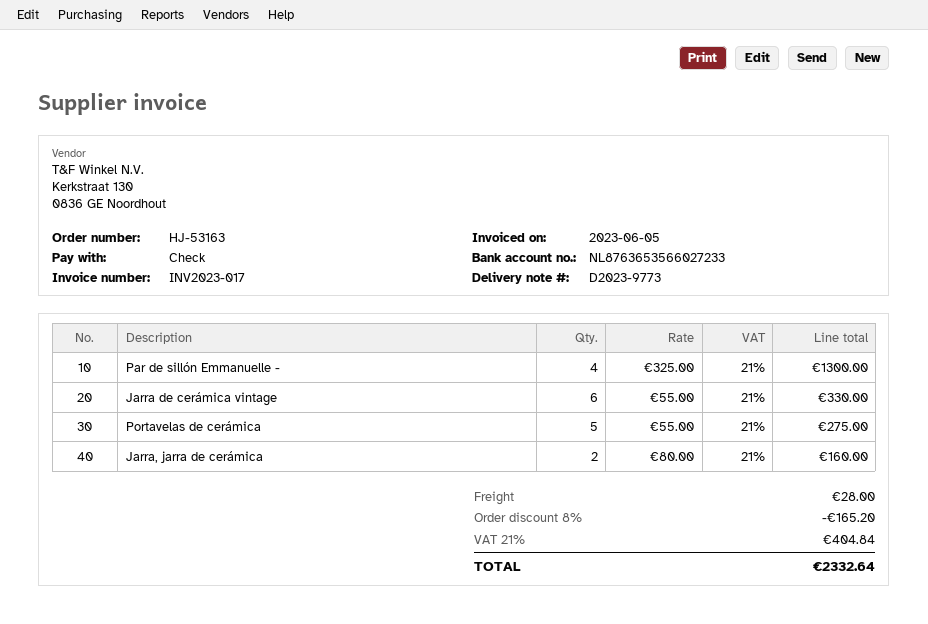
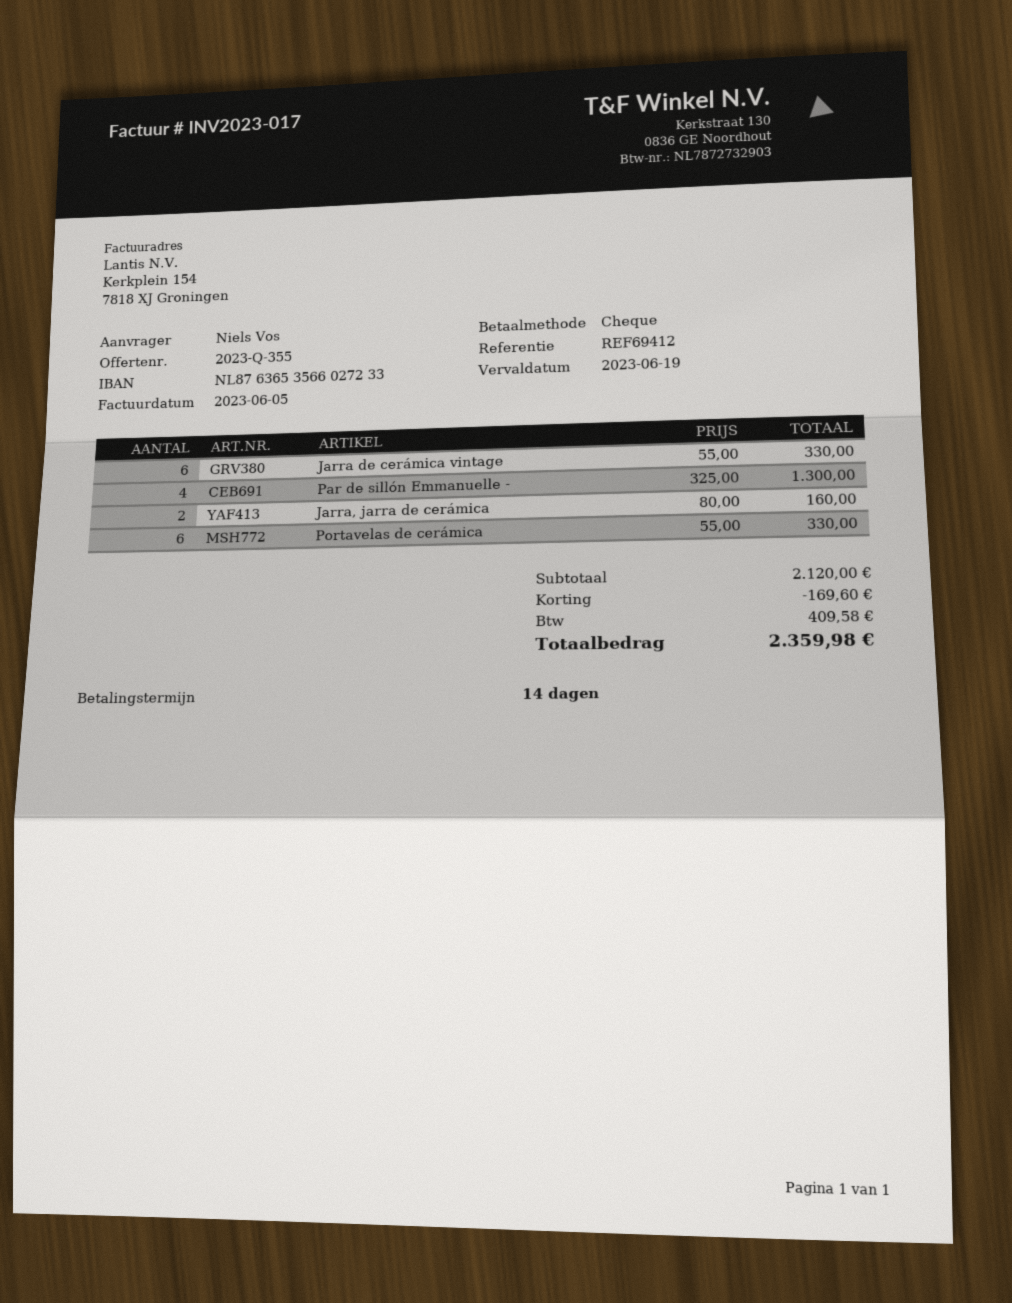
Portavelas de cerámica: 5 x 55.00 = 275.00 -> 6 x 55.00 = 330.00
discount: 165.20 -> 169.60
shipping: 28.00 -> none
tax: 404.84 -> 409.58
total: 2332.64 -> 2359.98

